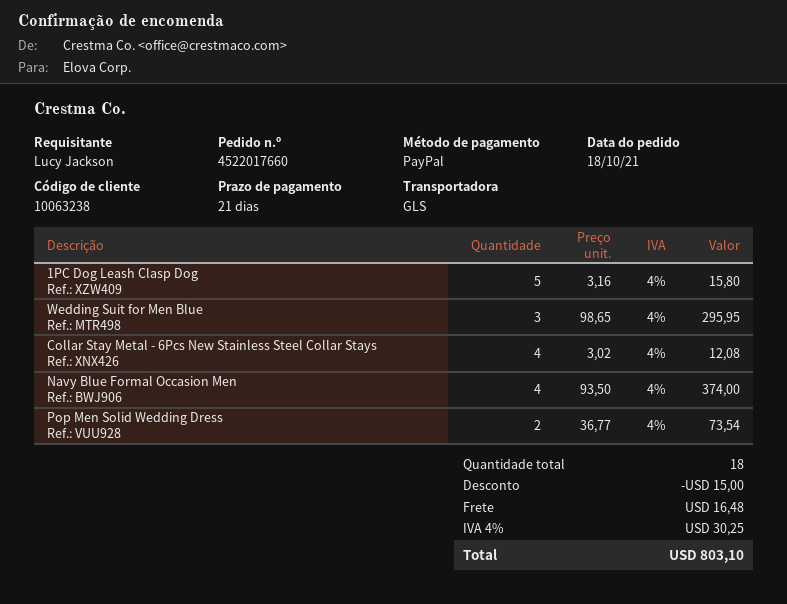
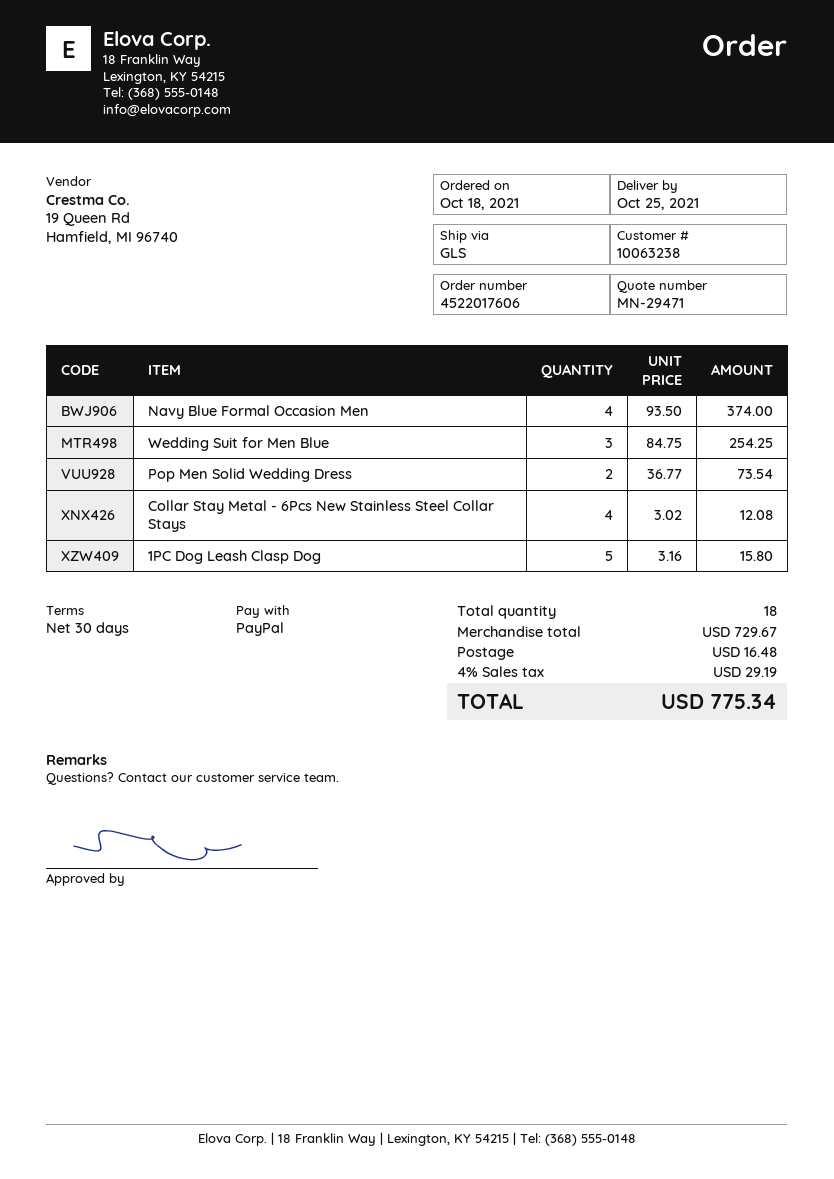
order number: 4522017660 -> 4522017606
payment terms: 21 days -> 30 days
Wedding Suit for Men Blue: 3 x 98.65 = 295.95 -> 3 x 84.75 = 254.25
discount: 15.00 -> none
tax: 4% = 30.25 -> 4% = 29.19
total: 803.10 -> 775.34

